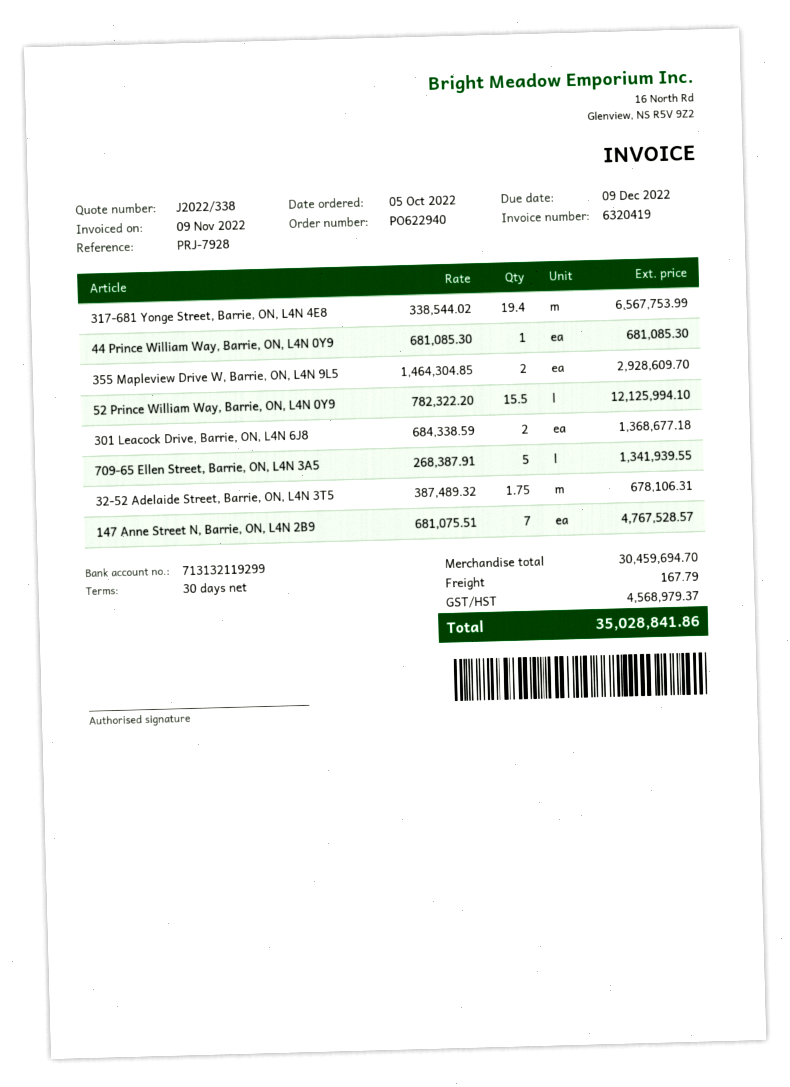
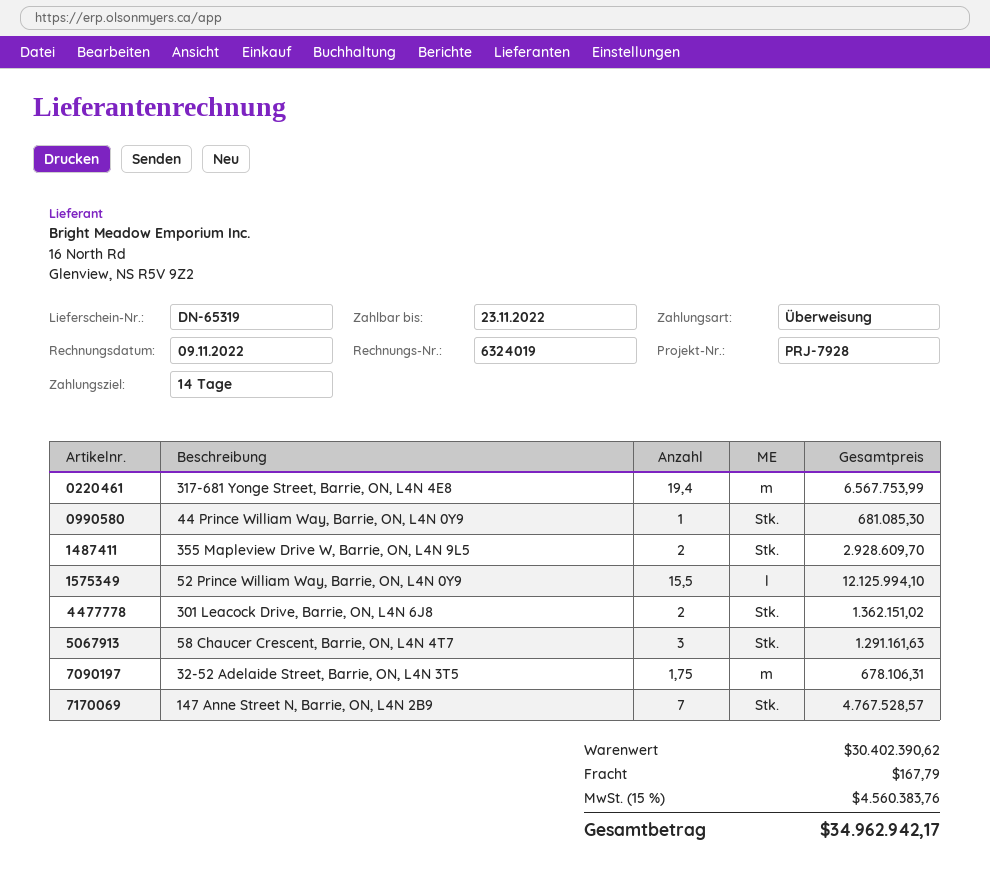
invoice number: 6320419 -> 6324019
payment terms: 30 days -> 14 days
due date: 2022-12-09 -> 2022-11-23
301 Leacock Drive, Barrie, ON, L4N 6J8: 2 for 1368677.18 -> 2 for 1362151.02
709-65 Ellen Street, Barrie, ON, L4N 3A5: 5 for 1341939.55 -> none
58 Chaucer Crescent, Barrie, ON, L4N 4T7: none -> 3 for 1291161.63
subtotal: 30459694.70 -> 30402390.62
tax: 4568979.37 -> 4560383.76
total: 35028841.86 -> 34962942.17

